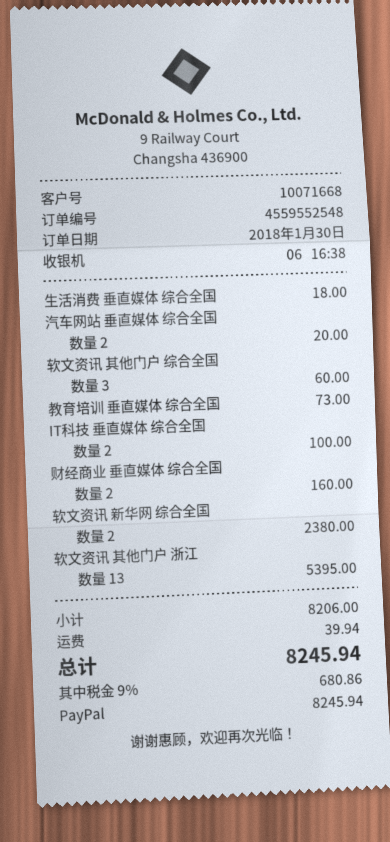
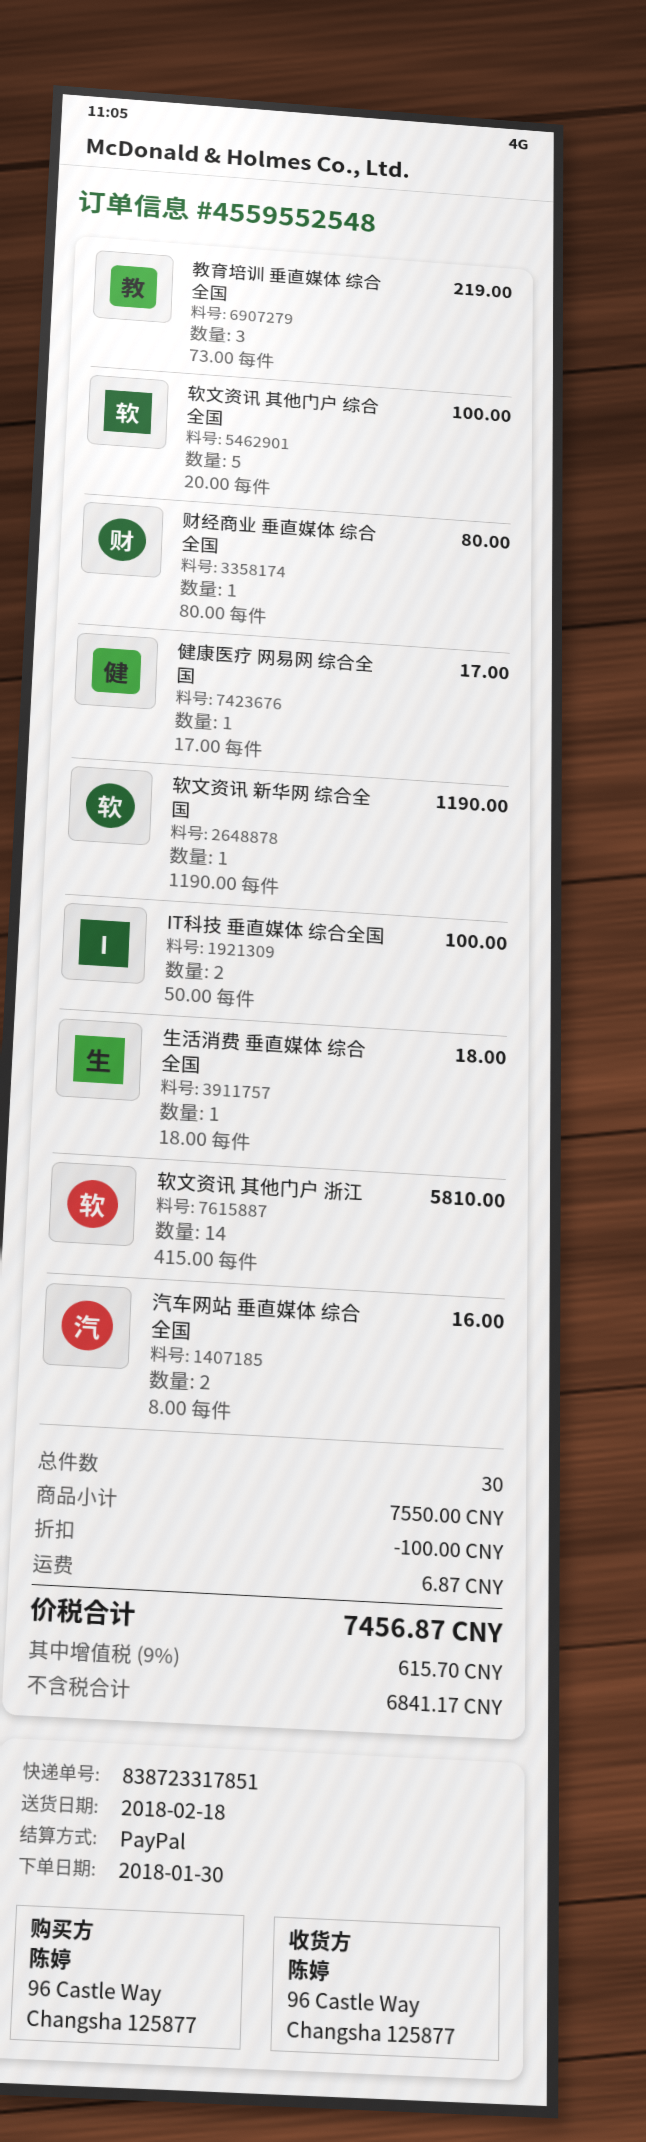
汽车网站 垂直媒体 综合全国: 2 for 20.00 -> 2 for 16.00
软文资讯 其他门户 综合全国: 3 for 60.00 -> 5 for 100.00
教育培训 垂直媒体 综合全国: 1 for 73.00 -> 3 for 219.00
财经商业 垂直媒体 综合全国: 2 for 160.00 -> 1 for 80.00
软文资讯 新华网 综合全国: 2 for 2380.00 -> 1 for 1190.00
软文资讯 其他门户 浙江: 13 for 5395.00 -> 14 for 5810.00
健康医疗 网易网 综合全国: none -> 1 for 17.00
subtotal: 8206.00 -> 7550.00
discount: none -> 100.00
shipping: 39.94 -> 6.87
tax: 9% = 680.86 -> 9% = 615.70
total: 8245.94 -> 7456.87

